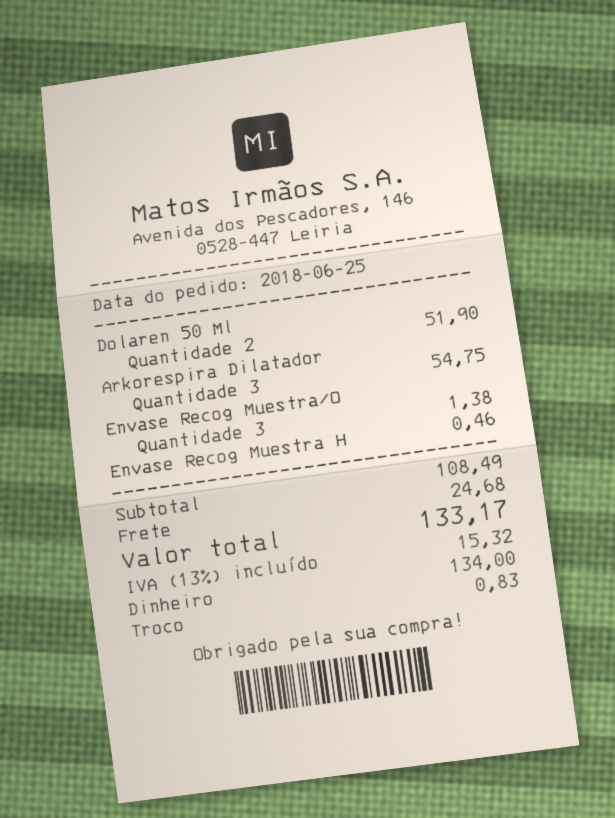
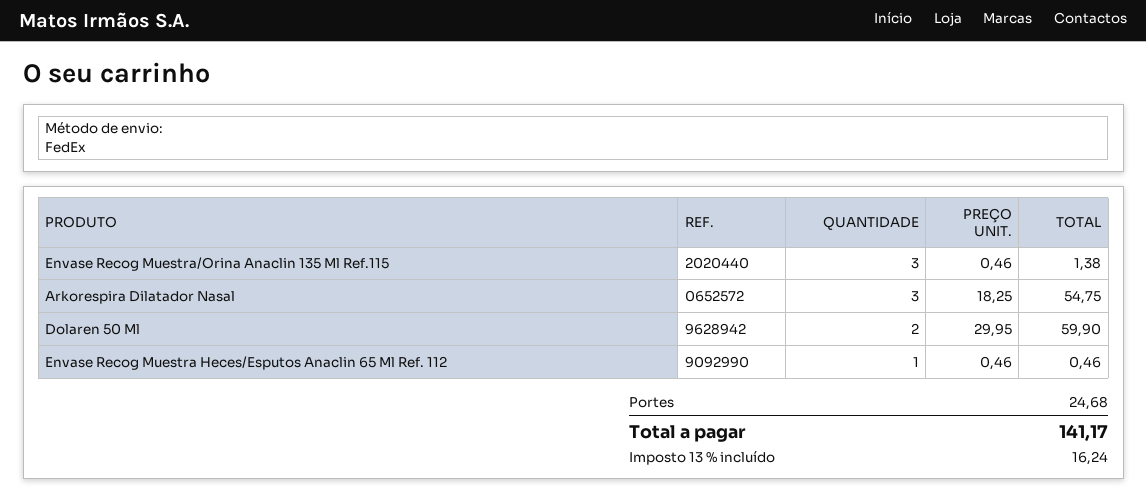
Dolaren 50 Ml: 2 for 51.90 -> 2 for 59.90
tax: 13% = 15.32 -> 13% = 16.24
total: 133.17 -> 141.17

